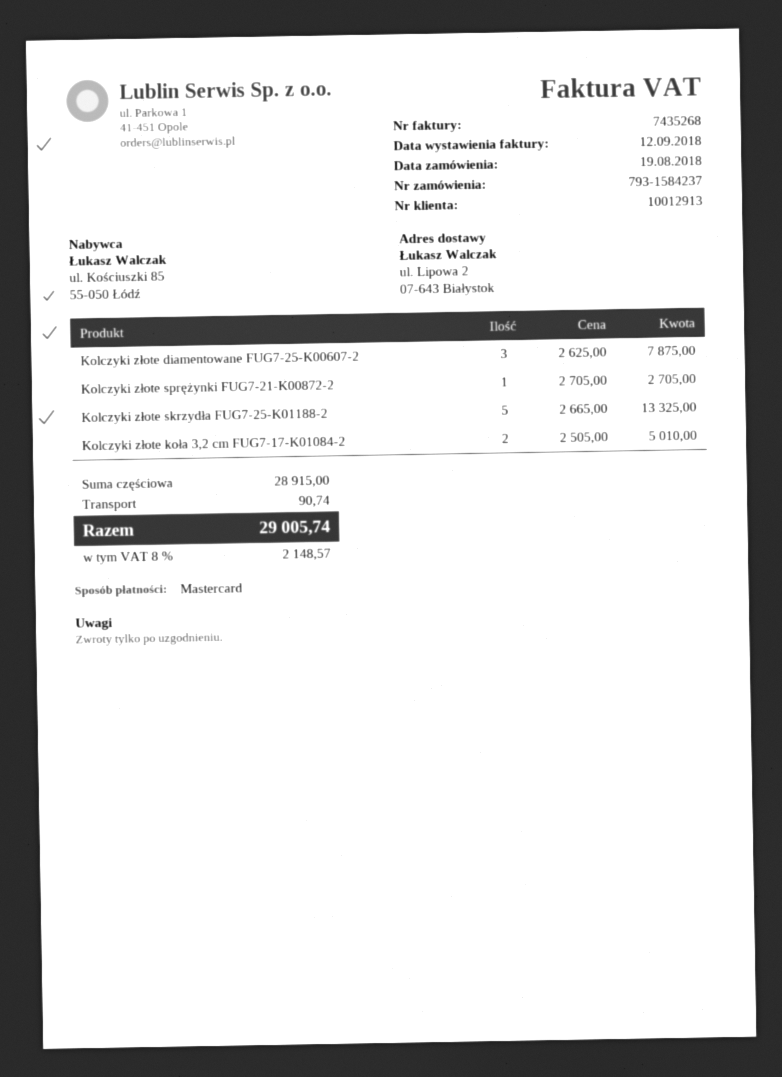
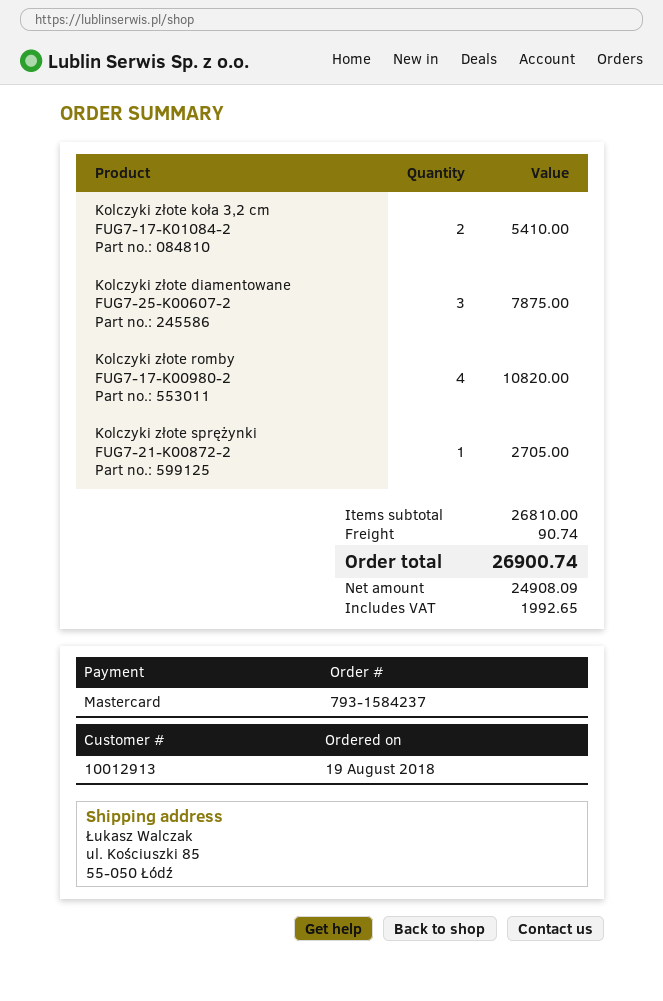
ship to: ul. Lipowa 2, 07-643 Białystok -> ul. Kościuszki 85, 55-050 Łódź
Kolczyki złote skrzydła FUG7-25-K01188-2: 5 for 13325.00 -> none
Kolczyki złote koła 3,2 cm FUG7-17-K01084-2: 2 for 5010.00 -> 2 for 5410.00
Kolczyki złote romby FUG7-17-K00980-2: none -> 4 for 10820.00
subtotal: 28915.00 -> 26810.00
tax: 2148.57 -> 1992.65
total: 29005.74 -> 26900.74

